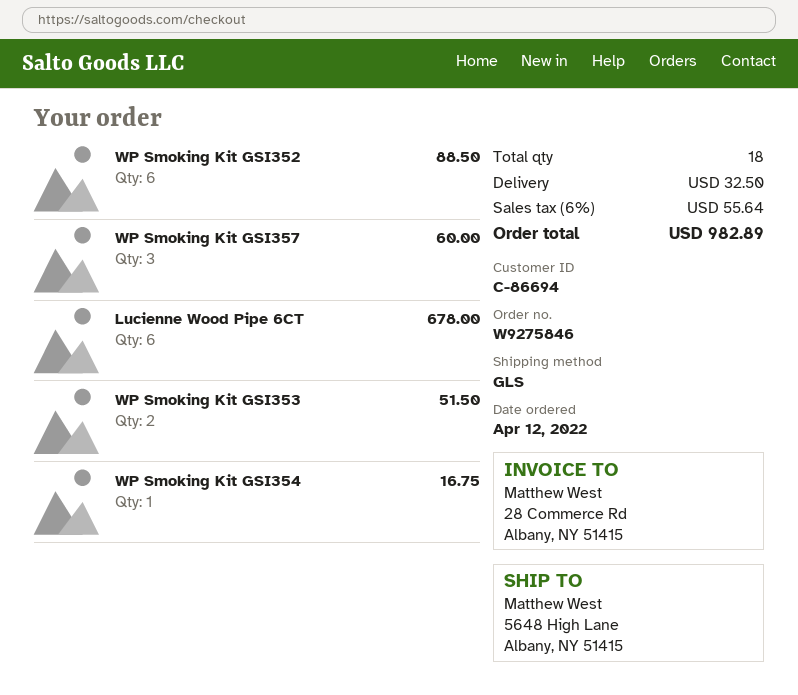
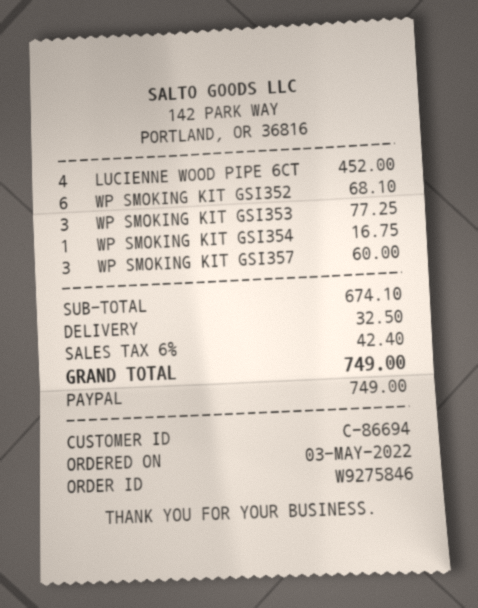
order date: 2022-04-12 -> 2022-05-03
WP Smoking Kit GSI352: 6 for 88.50 -> 6 for 68.10
Lucienne Wood Pipe 6CT: 6 for 678.00 -> 4 for 452.00
WP Smoking Kit GSI353: 2 for 51.50 -> 3 for 77.25
tax: 6% = 55.64 -> 6% = 42.40
total: 982.89 -> 749.00

